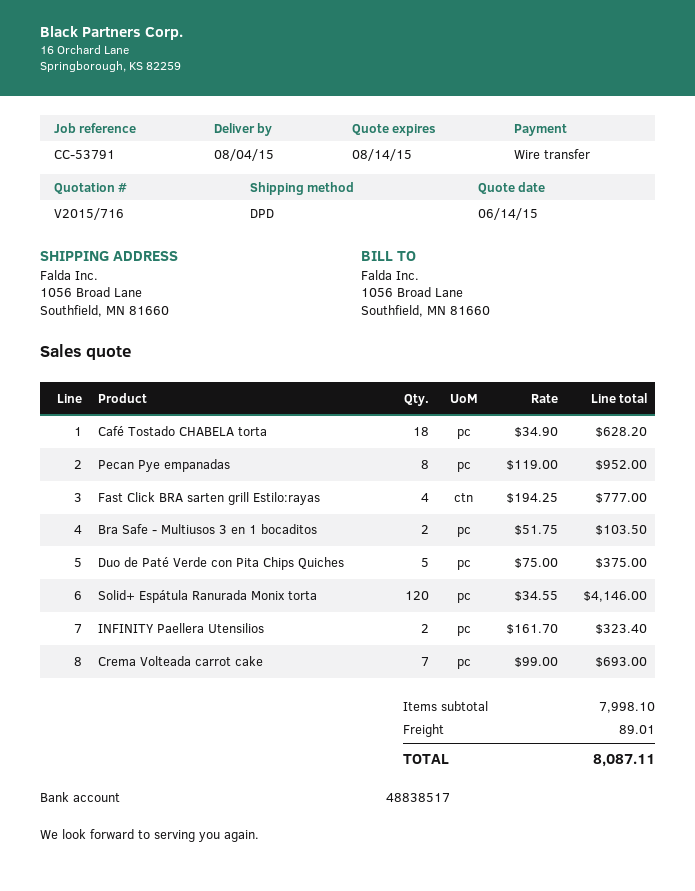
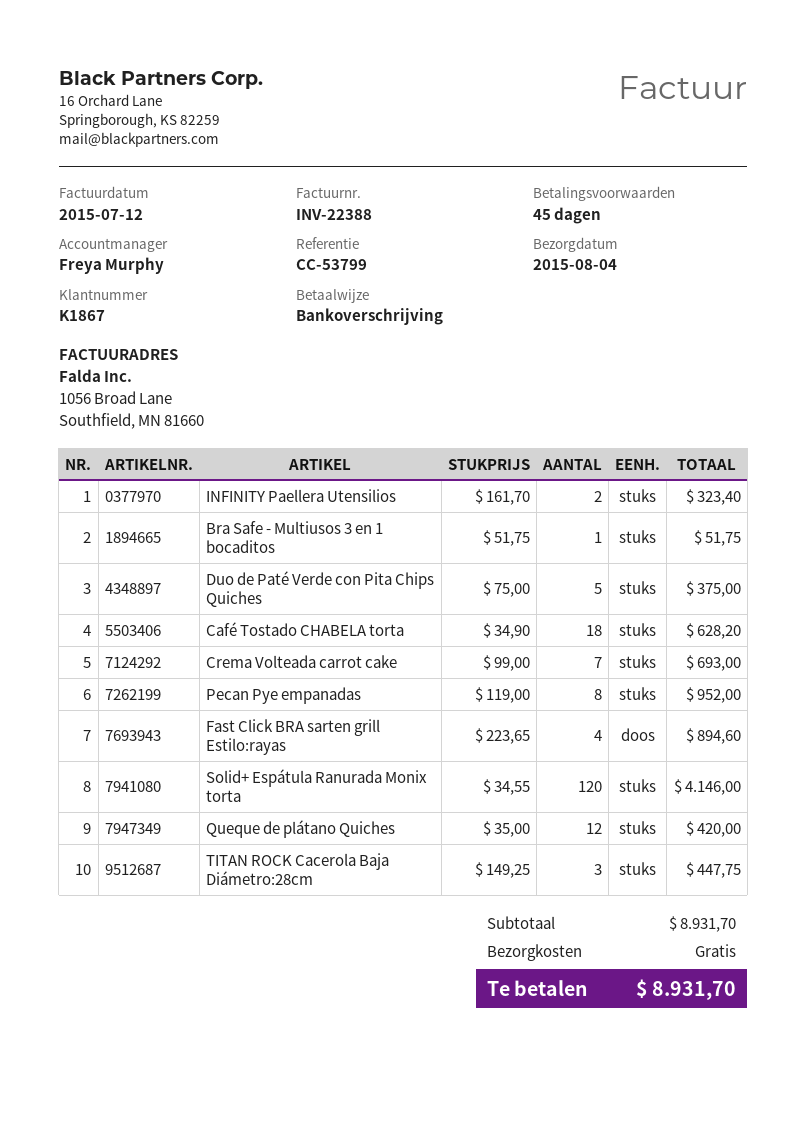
reference: CC-53791 -> CC-53799
Fast Click BRA sarten grill Estilo:rayas: 4 x 194.25 = 777.00 -> 4 x 223.65 = 894.60
Bra Safe - Multiusos 3 en 1 bocaditos: 2 x 51.75 = 103.50 -> 1 x 51.75 = 51.75
Queque de plátano Quiches: none -> 12 x 35.00 = 420.00
TITAN ROCK Cacerola Baja Diámetro:28cm: none -> 3 x 149.25 = 447.75
subtotal: 7998.10 -> 8931.70
shipping: 89.01 -> 0.00
total: 8087.11 -> 8931.70

